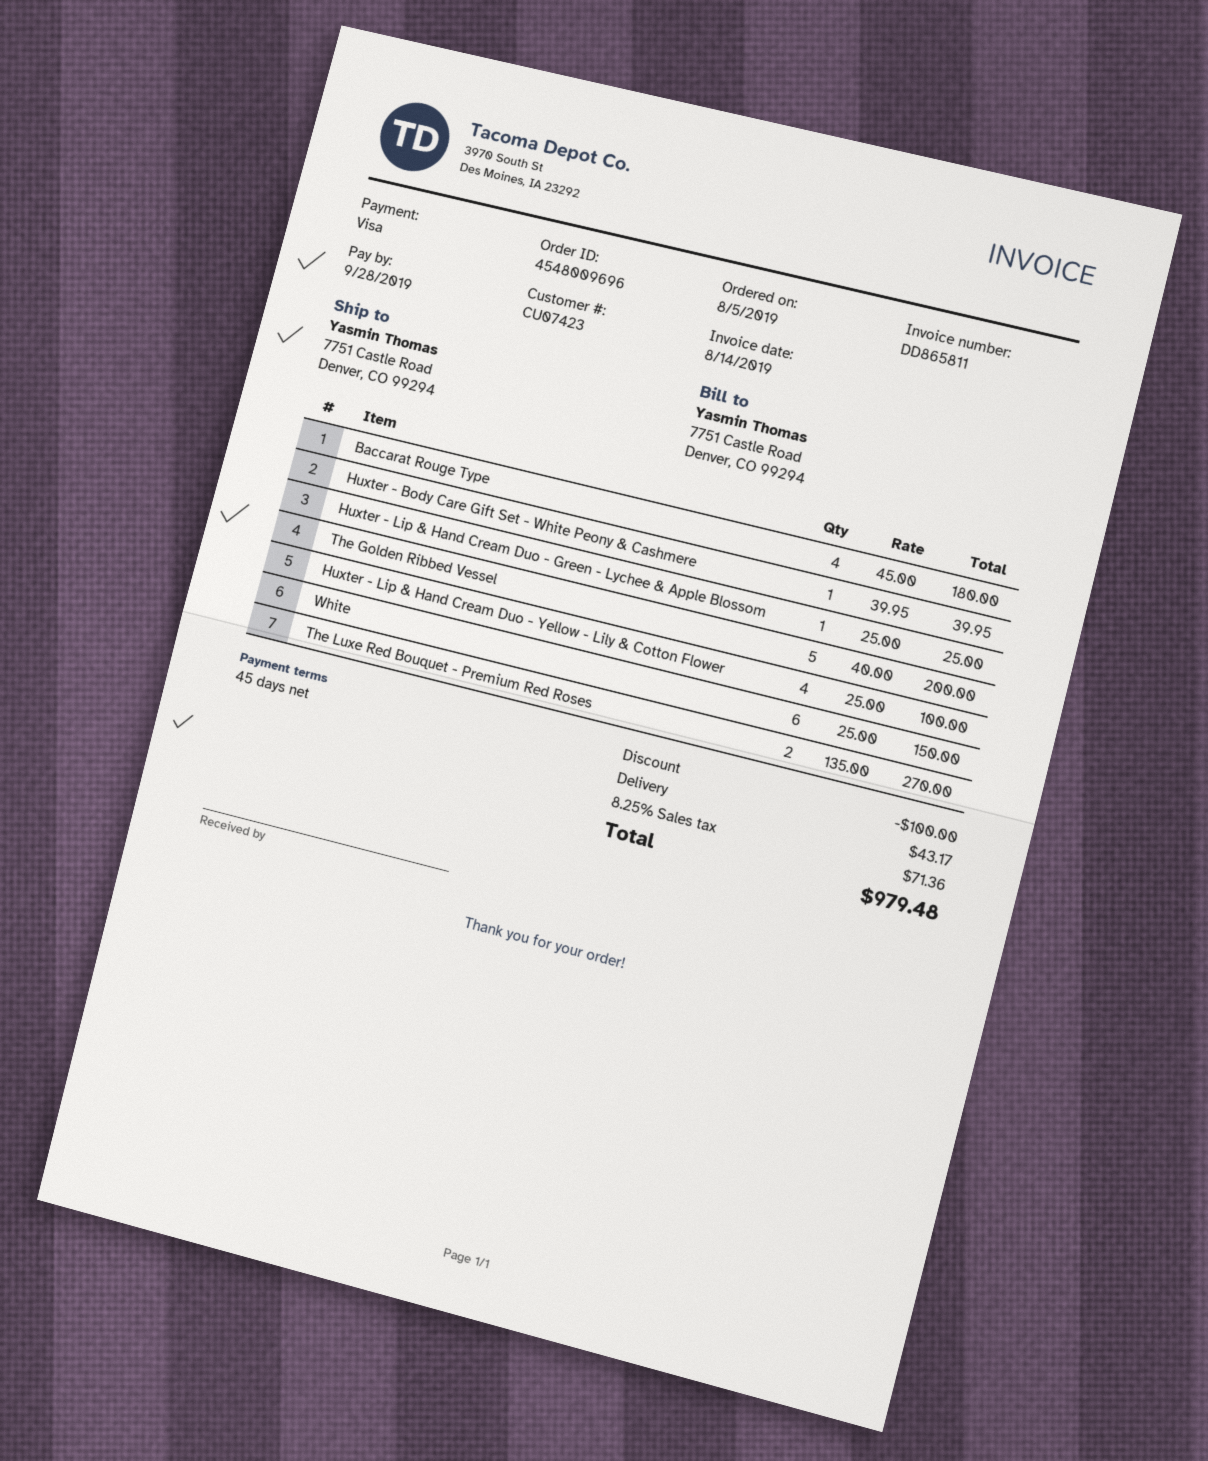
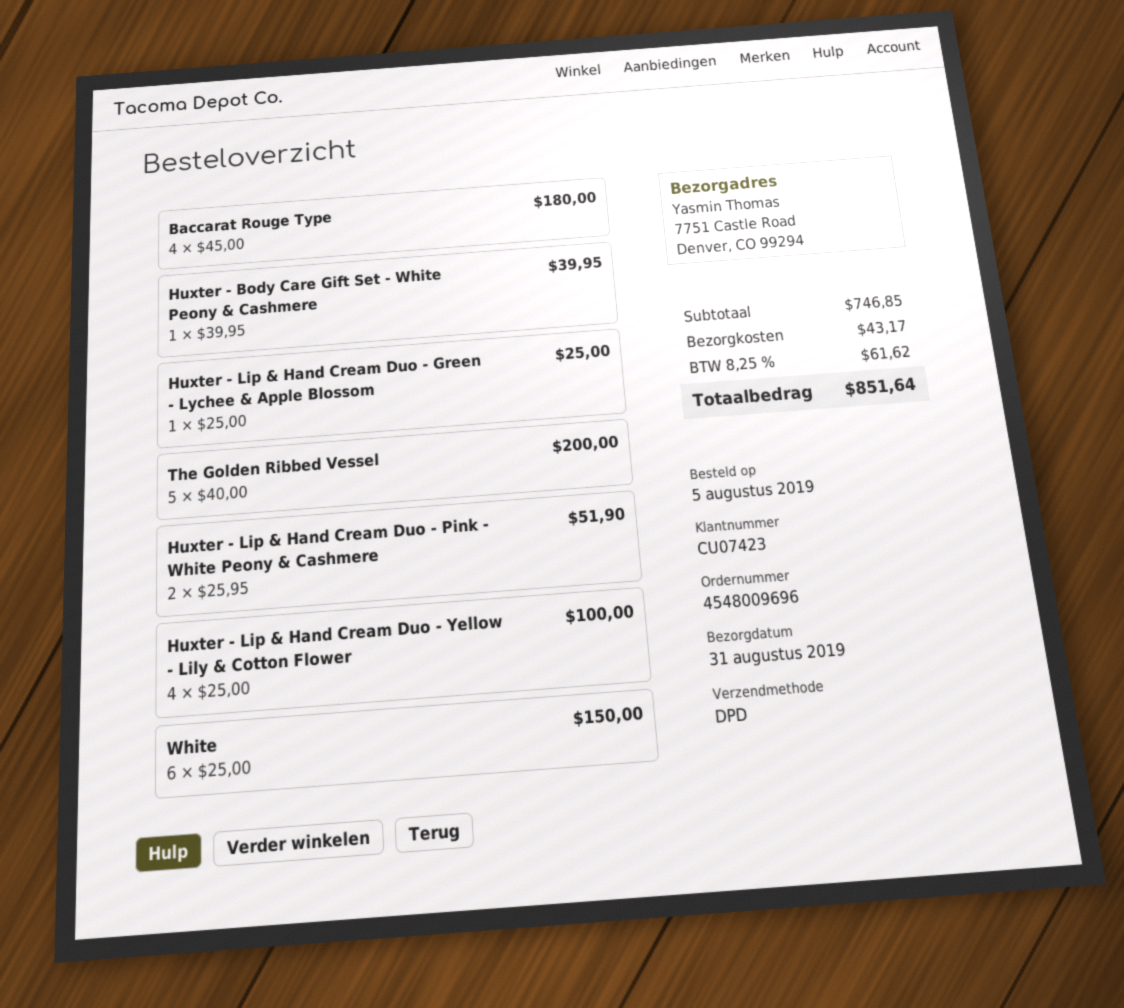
The Luxe Red Bouquet - Premium Red Roses: 2 x 135.00 = 270.00 -> none
Huxter - Lip & Hand Cream Duo - Pink - White Peony & Cashmere: none -> 2 x 25.95 = 51.90
discount: 100.00 -> none
tax: 8.25% = 71.36 -> 8.25% = 61.62
total: 979.48 -> 851.64

